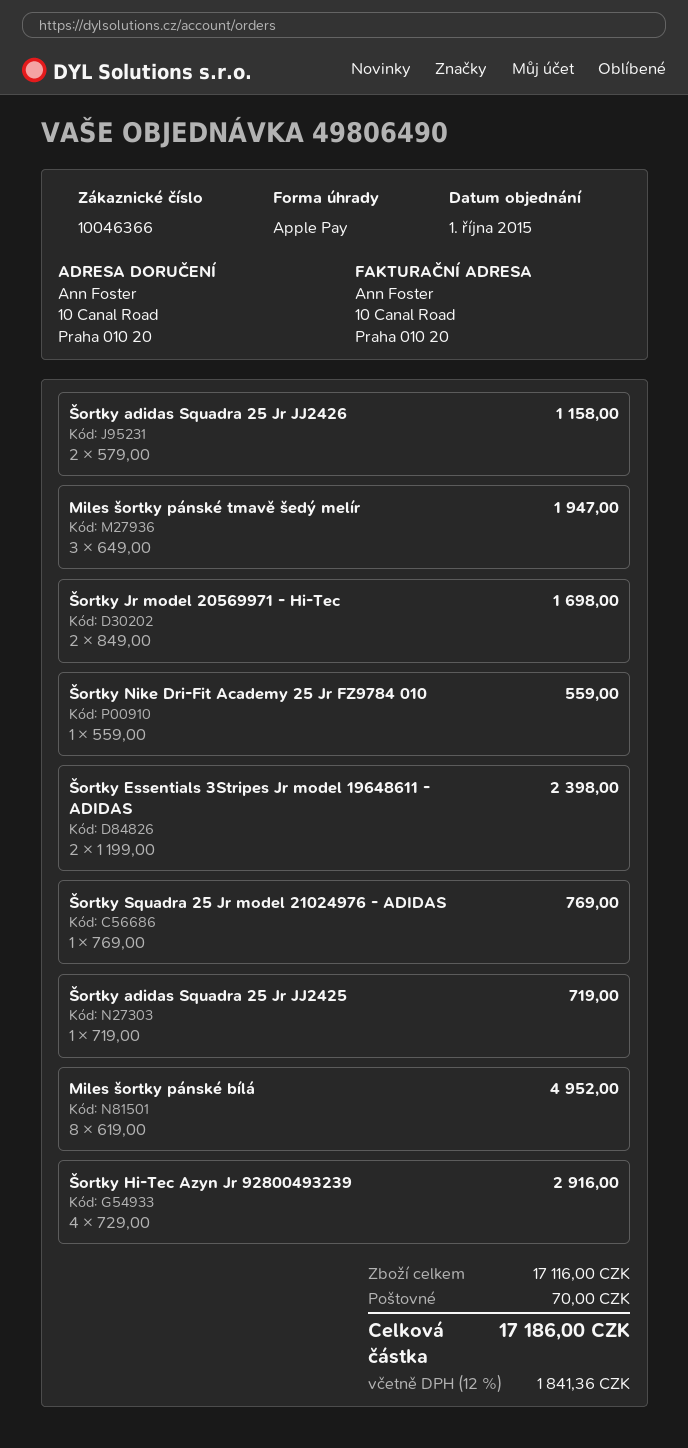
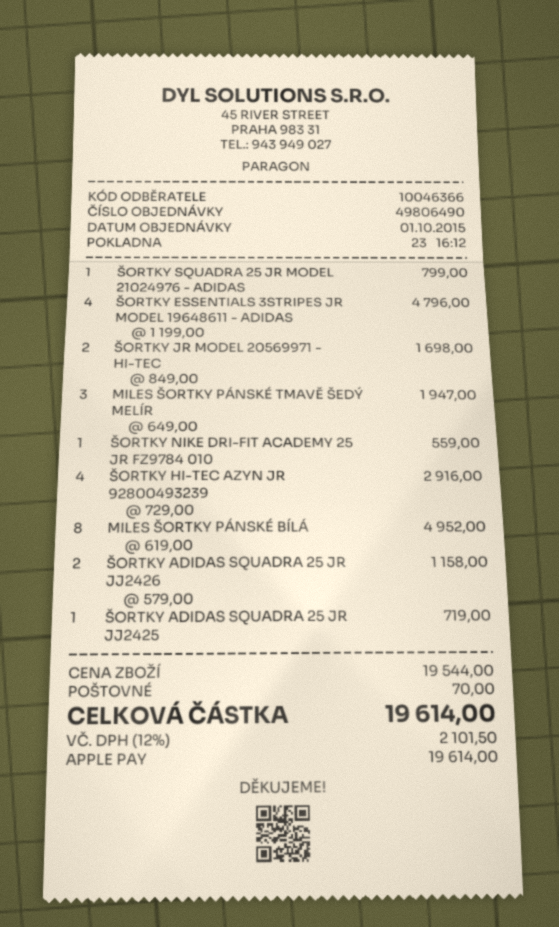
Šortky Essentials 3Stripes Jr model 19648611 - ADIDAS: 2 x 1199.00 = 2398.00 -> 4 x 1199.00 = 4796.00
Šortky Squadra 25 Jr model 21024976 - ADIDAS: 1 x 769.00 = 769.00 -> 1 x 799.00 = 799.00
subtotal: 17116.00 -> 19544.00
tax: 12% = 1841.36 -> 12% = 2101.50
total: 17186.00 -> 19614.00

